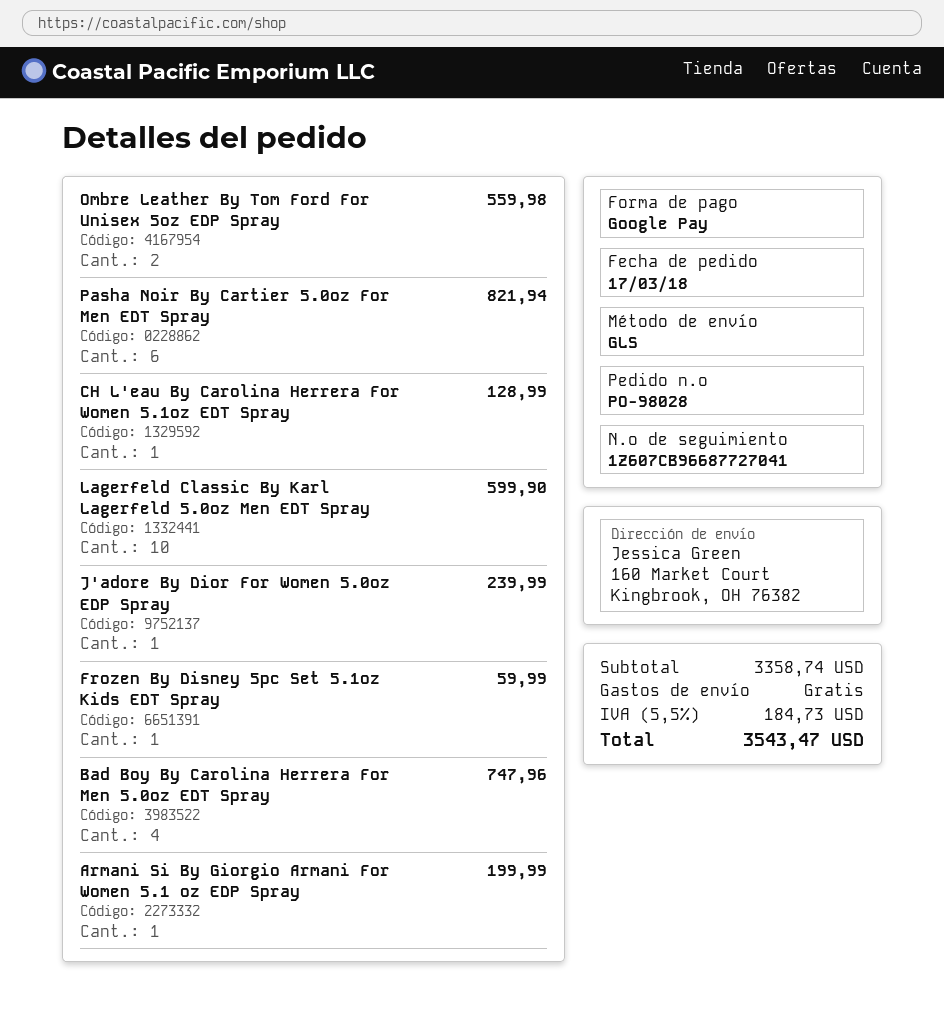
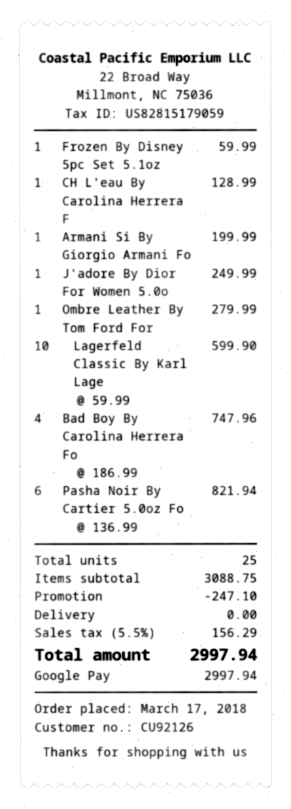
Ombre Leather By Tom Ford For Unisex 5oz EDP Spray: 2 for 559.98 -> 1 for 279.99
J'adore By Dior For Women 5.0oz EDP Spray: 1 for 239.99 -> 1 for 249.99
subtotal: 3358.74 -> 3088.75
discount: none -> 247.10
tax: 5.5% = 184.73 -> 5.5% = 156.29
total: 3543.47 -> 2997.94

